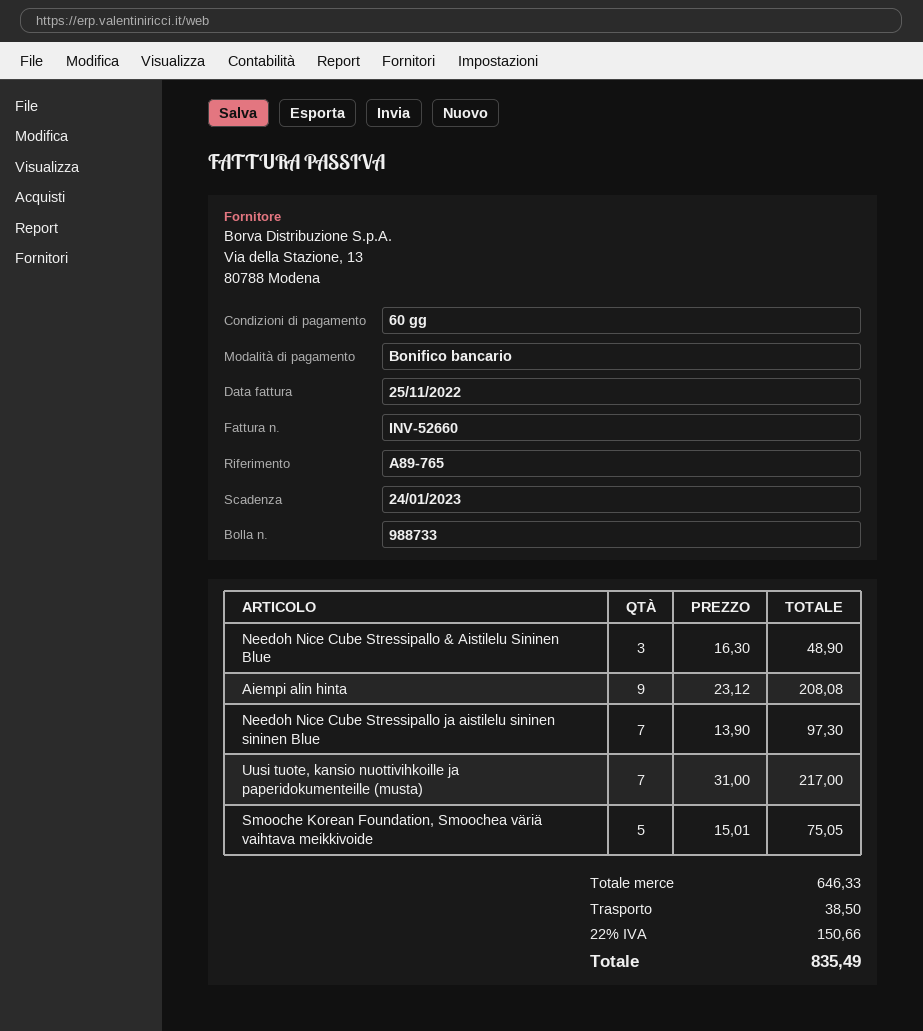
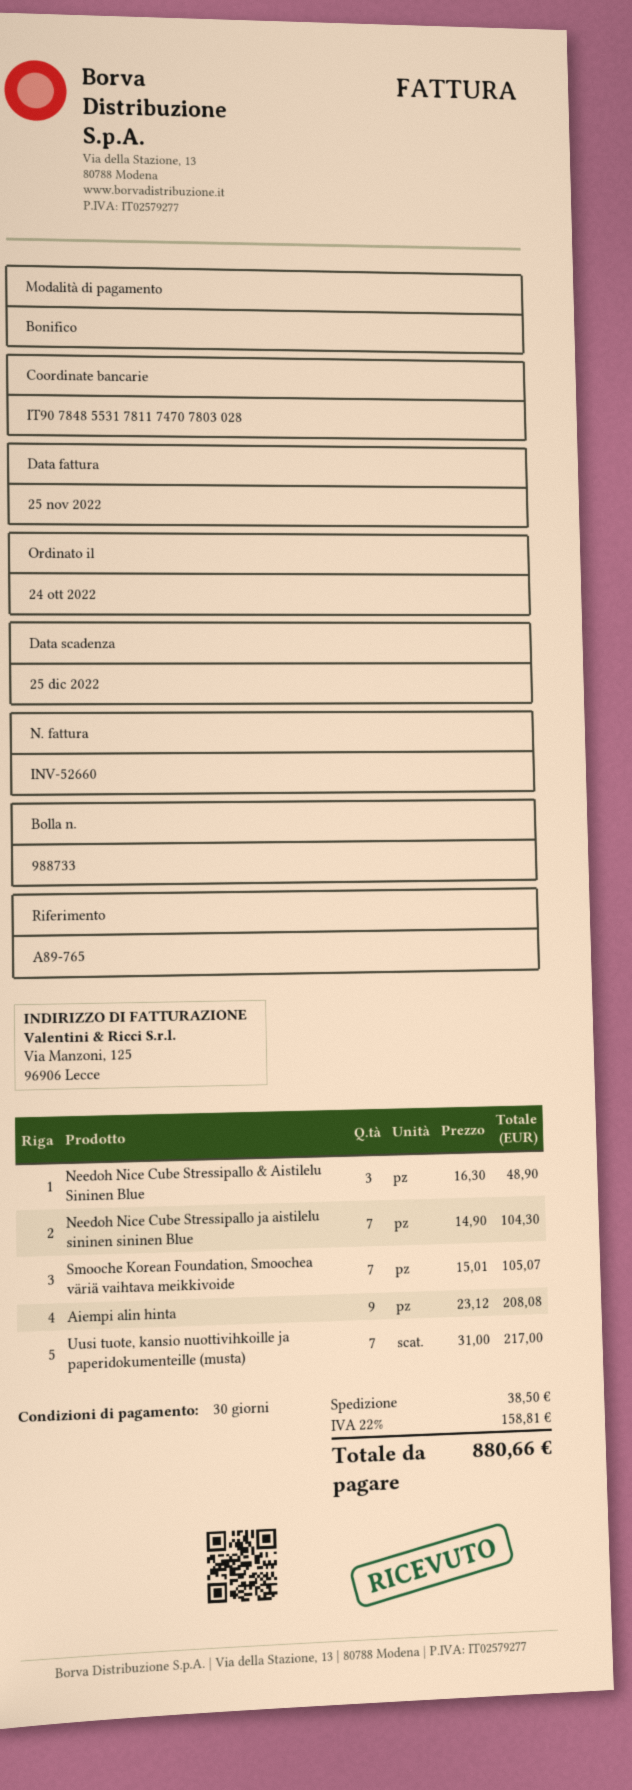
payment terms: 60 days -> 30 days
due date: 2023-01-24 -> 2022-12-25
Needoh Nice Cube Stressipallo ja aistilelu sininen sininen Blue: 7 x 13.90 = 97.30 -> 7 x 14.90 = 104.30
Smooche Korean Foundation, Smoochea väriä vaihtava meikkivoide: 5 x 15.01 = 75.05 -> 7 x 15.01 = 105.07
tax: 22% = 150.66 -> 22% = 158.81
total: 835.49 -> 880.66

